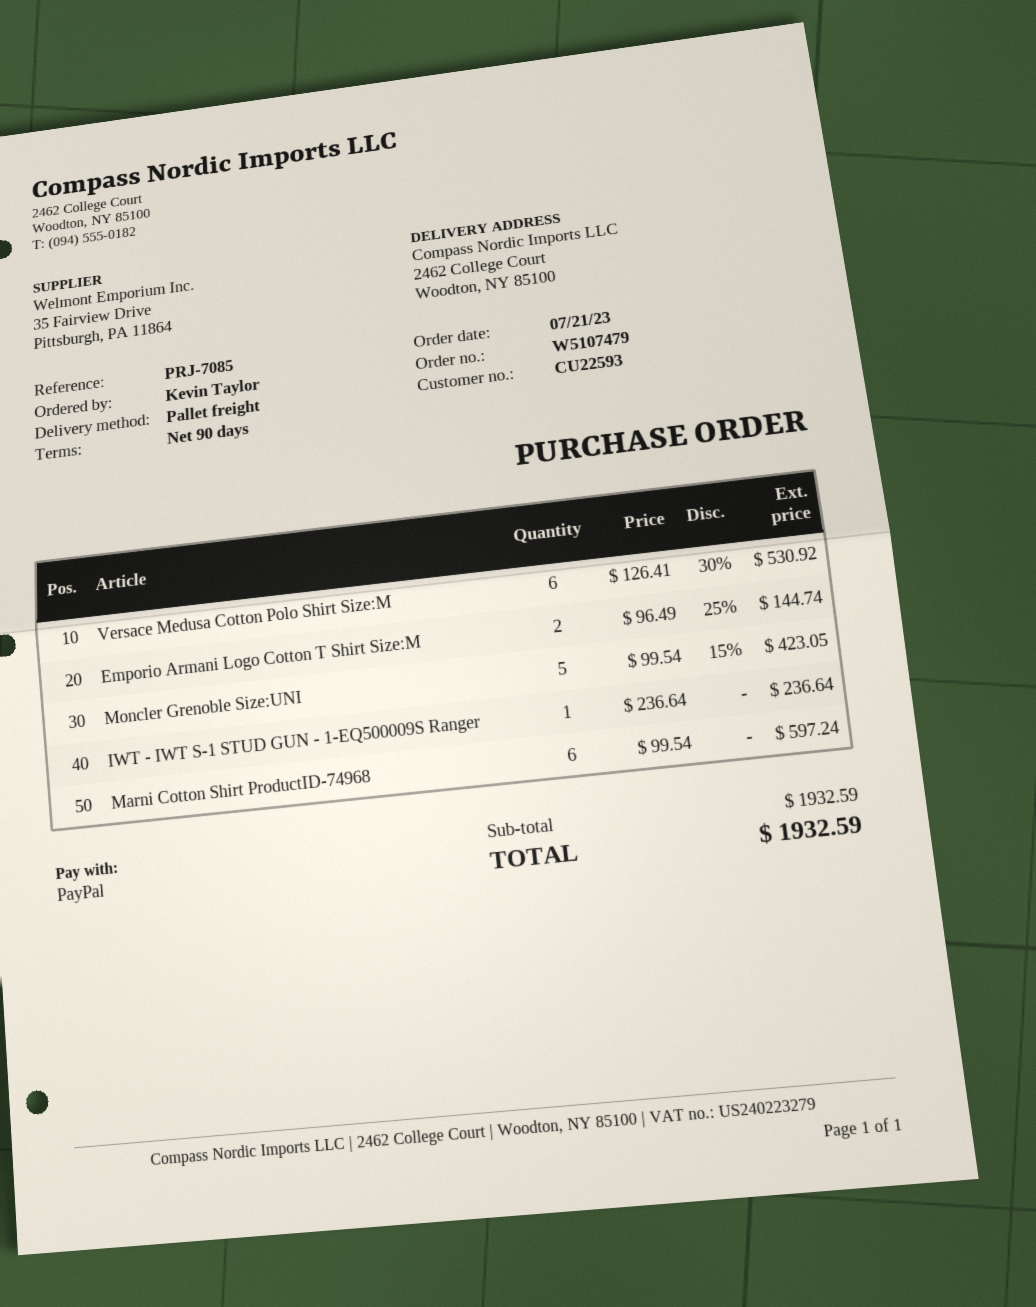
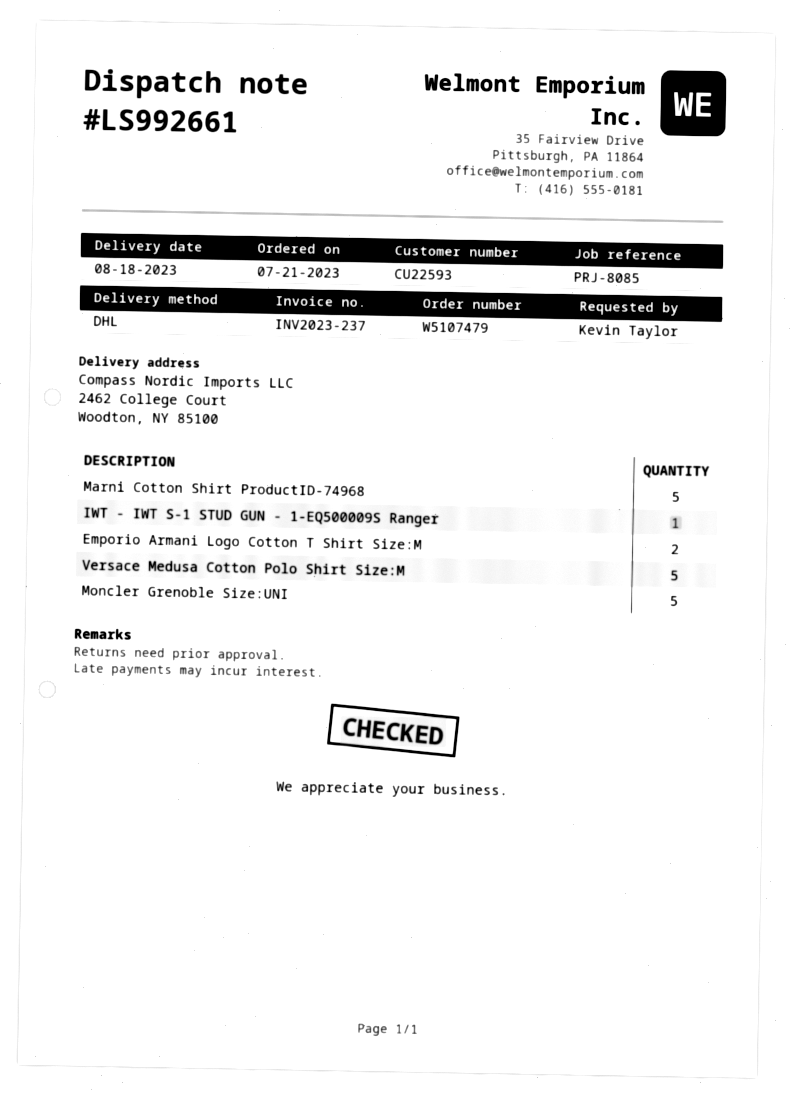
reference: PRJ-7085 -> PRJ-8085
shipping method: pallet freight -> DHL
Versace Medusa Cotton Polo Shirt Size:M: 6 -> 5
Marni Cotton Shirt ProductID-74968: 6 -> 5

